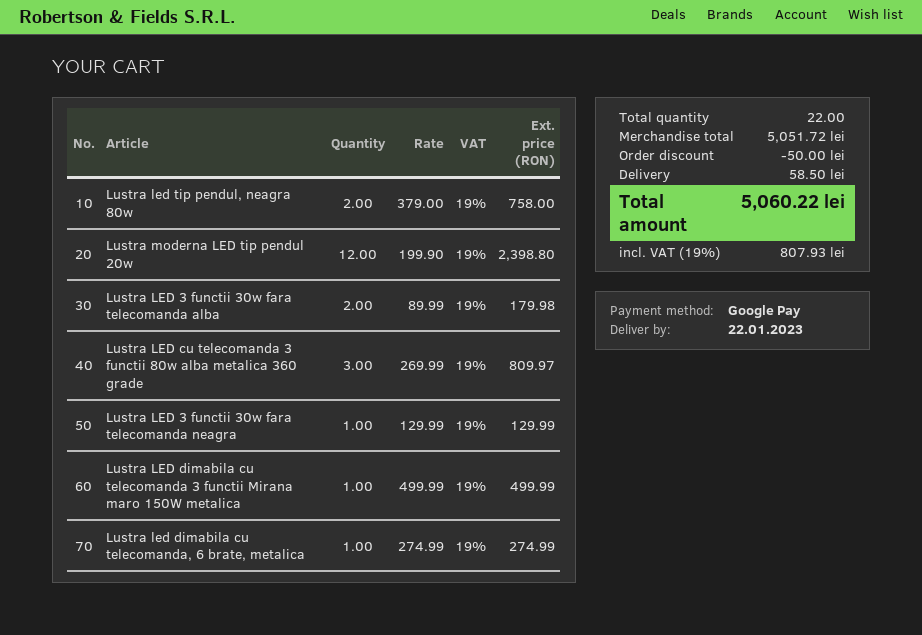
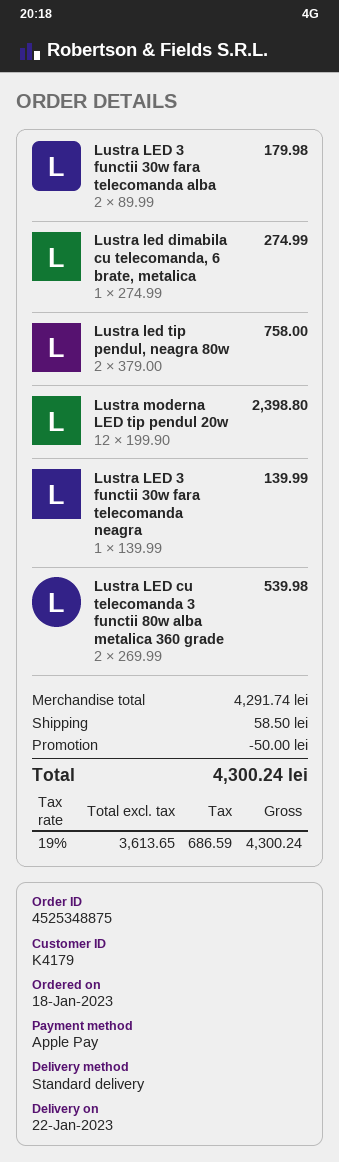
payment method: Google Pay -> Apple Pay
Lustra LED cu telecomanda 3 functii 80w alba metalica 360 grade: 3 x 269.99 = 809.97 -> 2 x 269.99 = 539.98
Lustra LED 3 functii 30w fara telecomanda neagra: 1 x 129.99 = 129.99 -> 1 x 139.99 = 139.99
Lustra LED dimabila cu telecomanda 3 functii Mirana maro 150W metalica: 1 x 499.99 = 499.99 -> none
subtotal: 5051.72 -> 4291.74
tax: 19% = 807.93 -> 19% = 686.59
total: 5060.22 -> 4300.24

